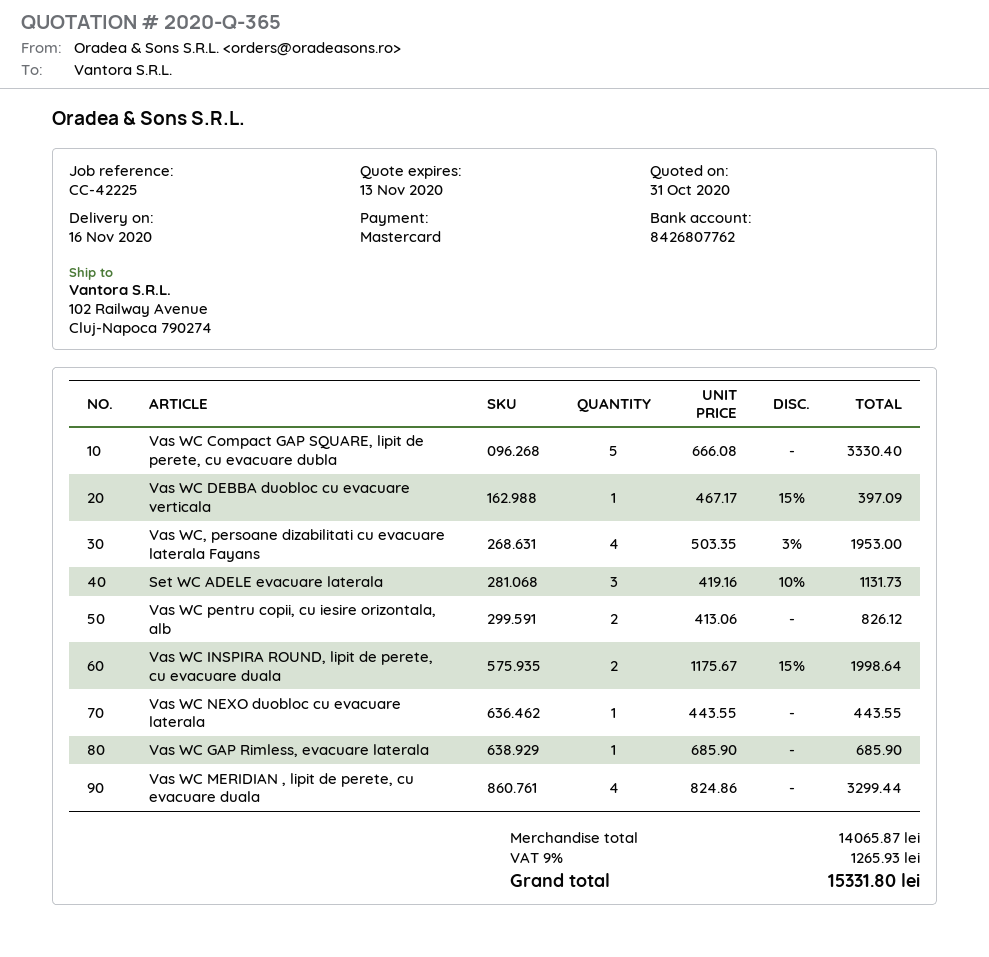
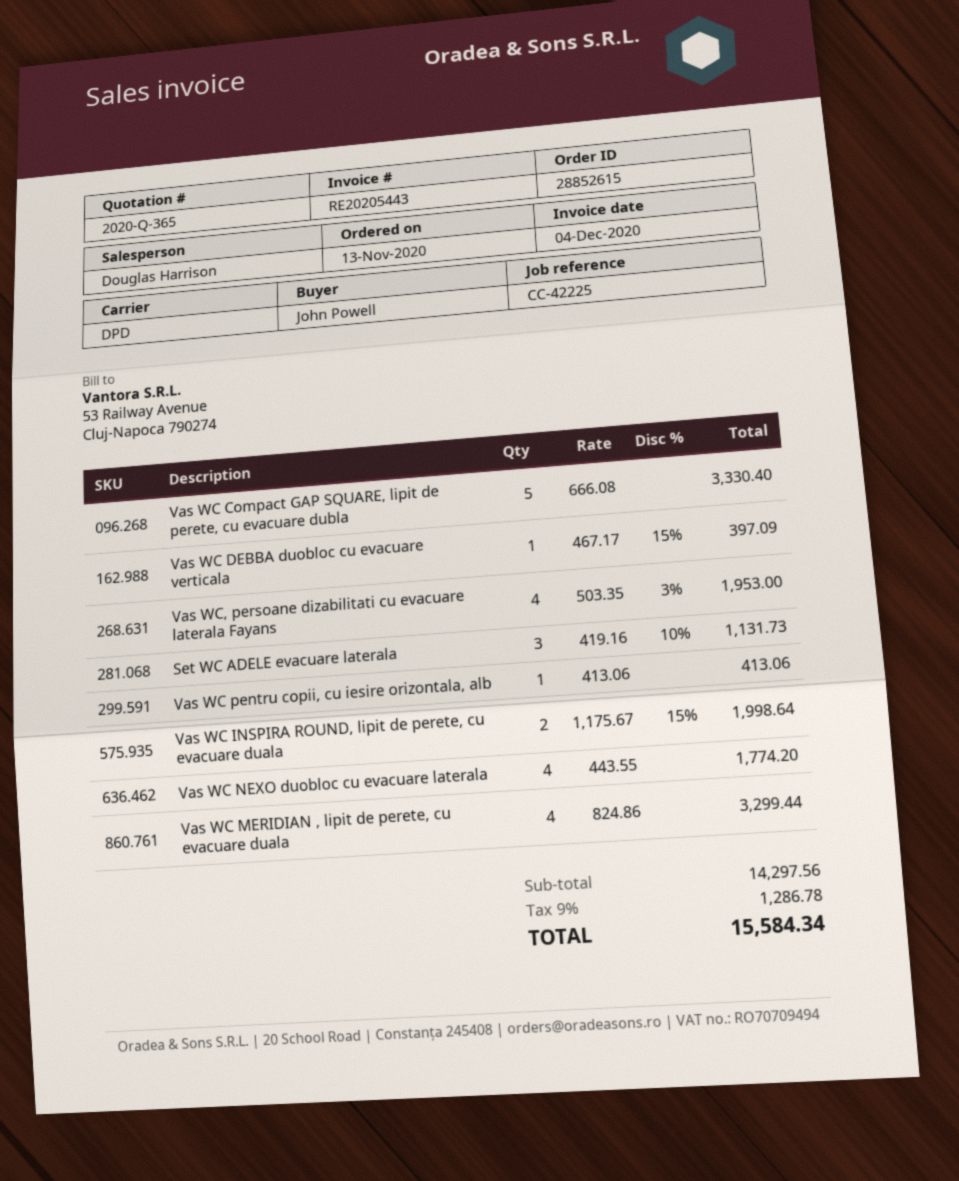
Vas WC pentru copii, cu iesire orizontala, alb: 2 x 413.06 = 826.12 -> 1 x 413.06 = 413.06
Vas WC NEXO duobloc cu evacuare laterala: 1 x 443.55 = 443.55 -> 4 x 443.55 = 1774.20
Vas WC GAP Rimless, evacuare laterala: 1 x 685.90 = 685.90 -> none
subtotal: 14065.87 -> 14297.56
tax: 9% = 1265.93 -> 9% = 1286.78
total: 15331.80 -> 15584.34

